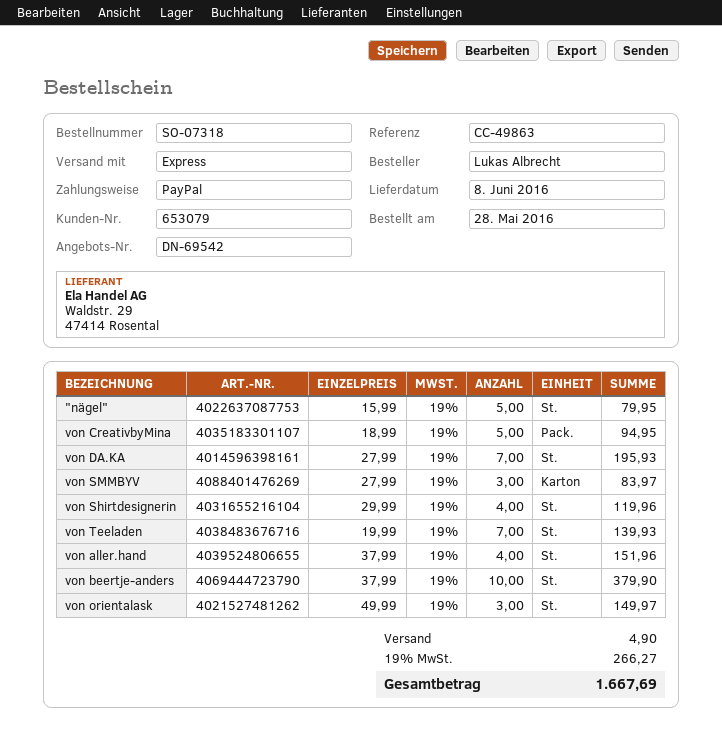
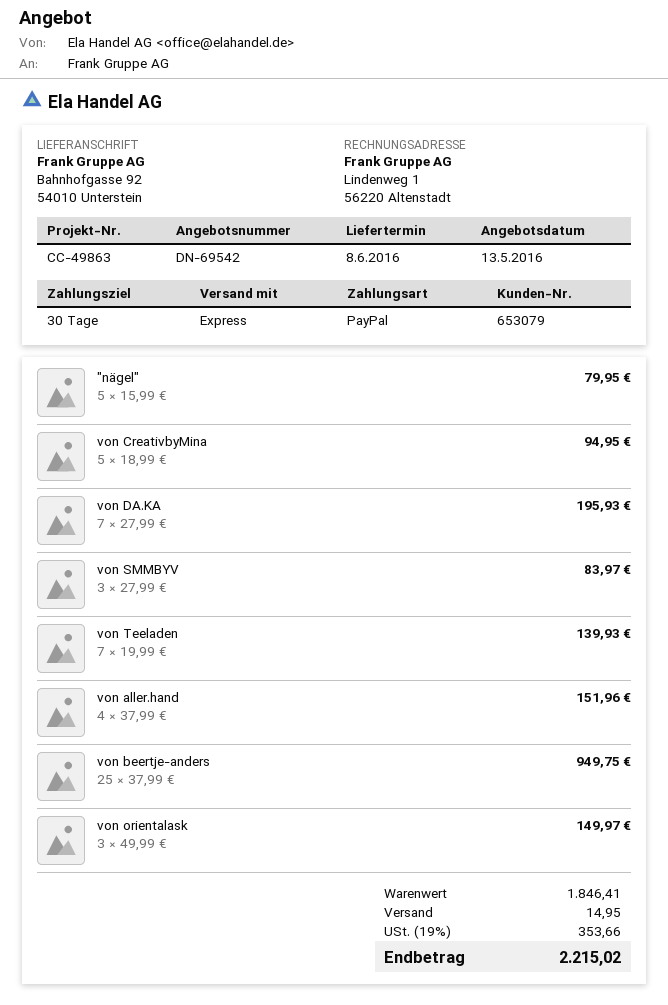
von Shirtdesignerin: 4 x 29.99 = 119.96 -> none
von beertje-anders: 10 x 37.99 = 379.90 -> 25 x 37.99 = 949.75
shipping: 4.90 -> 14.95
tax: 19% = 266.27 -> 19% = 353.66
total: 1667.69 -> 2215.02

